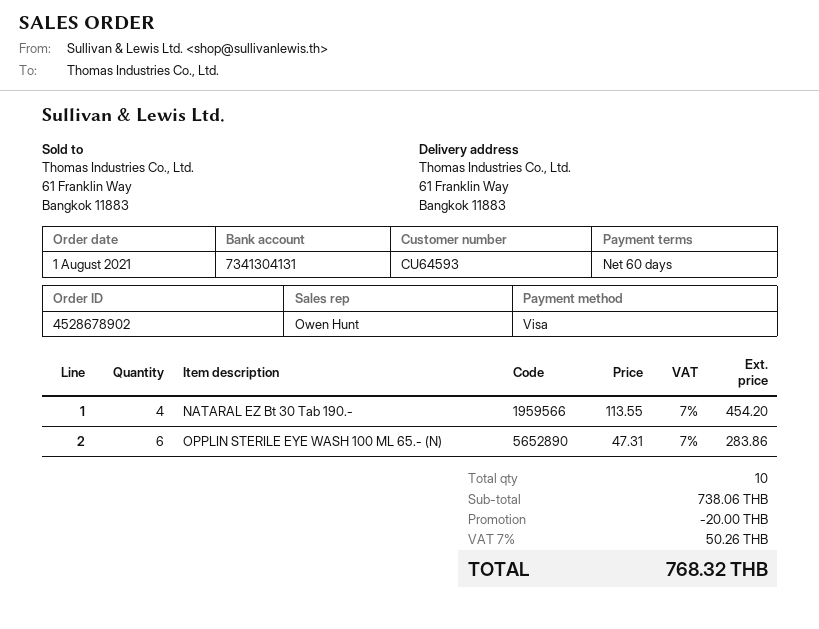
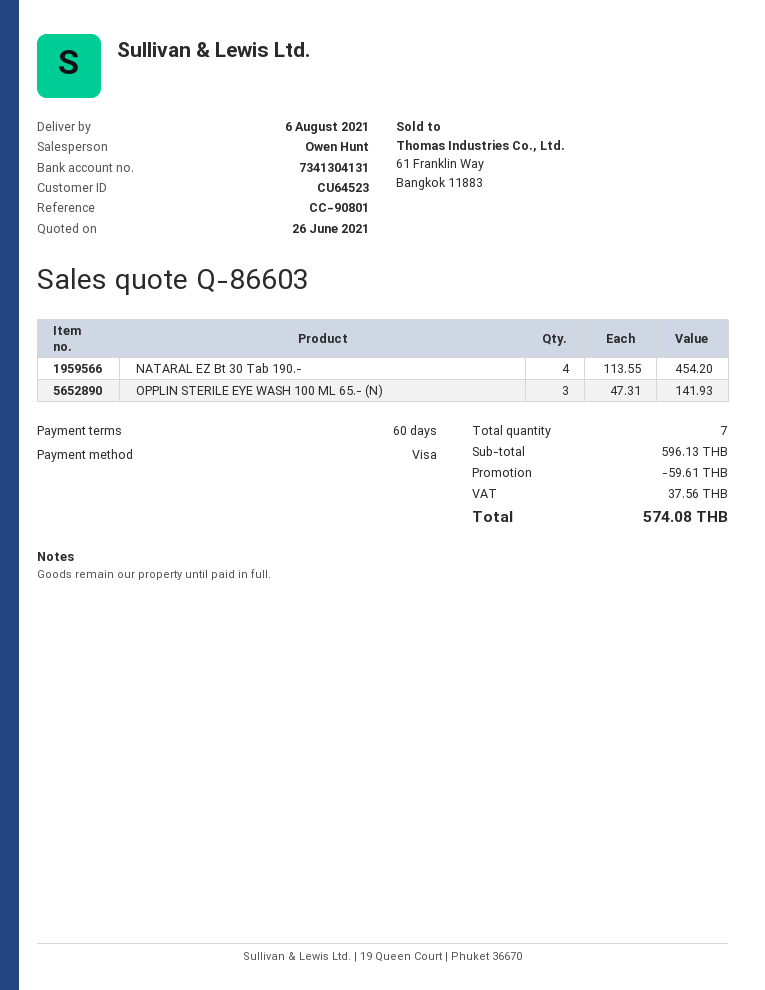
customer number: CU64593 -> CU64523
OPPLIN STERILE EYE WASH 100 ML 65.- (N): 6 x 47.31 = 283.86 -> 3 x 47.31 = 141.93
total quantity: 10 -> 7
subtotal: 738.06 -> 596.13
discount: 20.00 -> 59.61
tax: 50.26 -> 37.56
total: 768.32 -> 574.08

